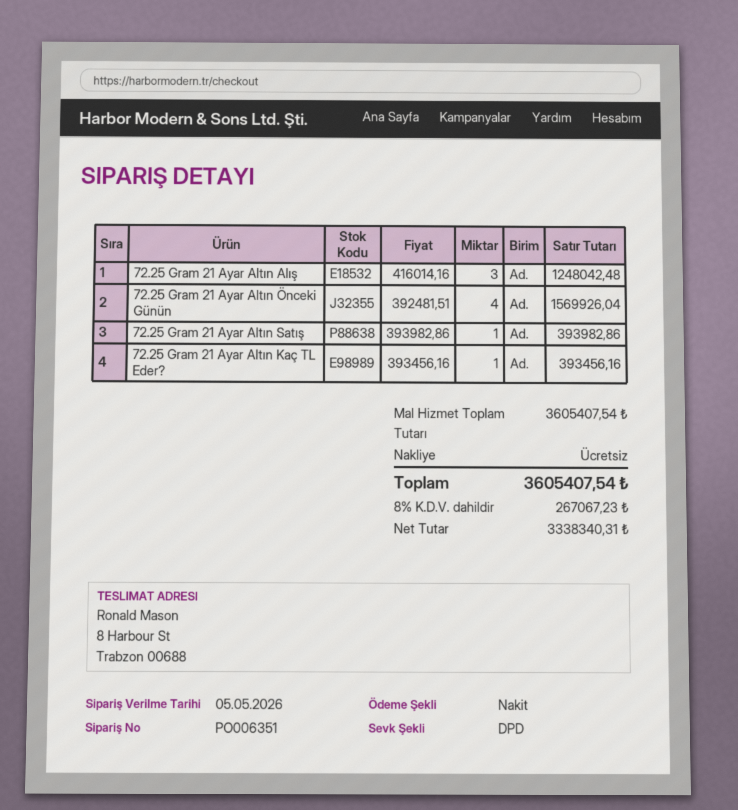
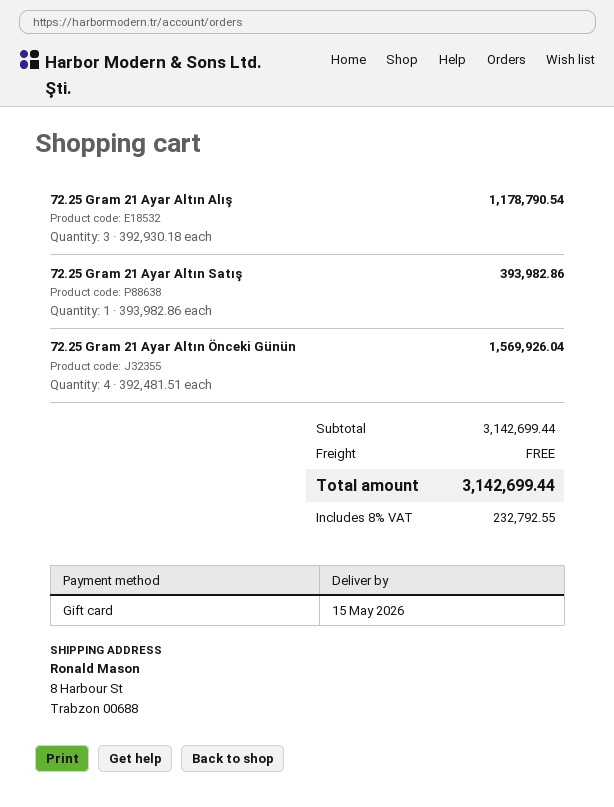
payment method: cash -> gift card
72.25 Gram 21 Ayar Altın Alış: 3 x 416014.16 = 1248042.48 -> 3 x 392930.18 = 1178790.54
72.25 Gram 21 Ayar Altın Kaç TL Eder?: 1 x 393456.16 = 393456.16 -> none
subtotal: 3605407.54 -> 3142699.44
tax: 8% = 267067.23 -> 8% = 232792.55
total: 3605407.54 -> 3142699.44

